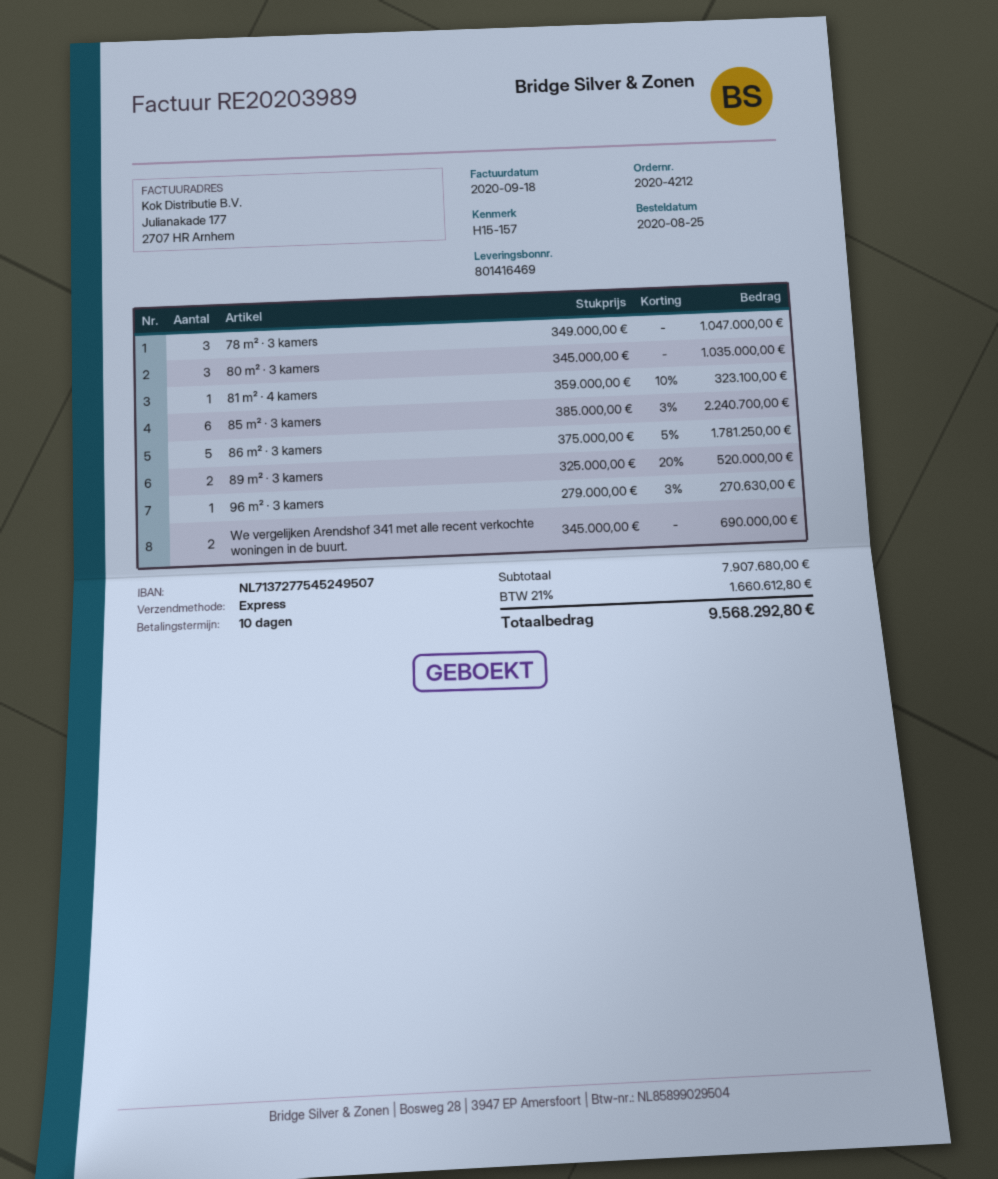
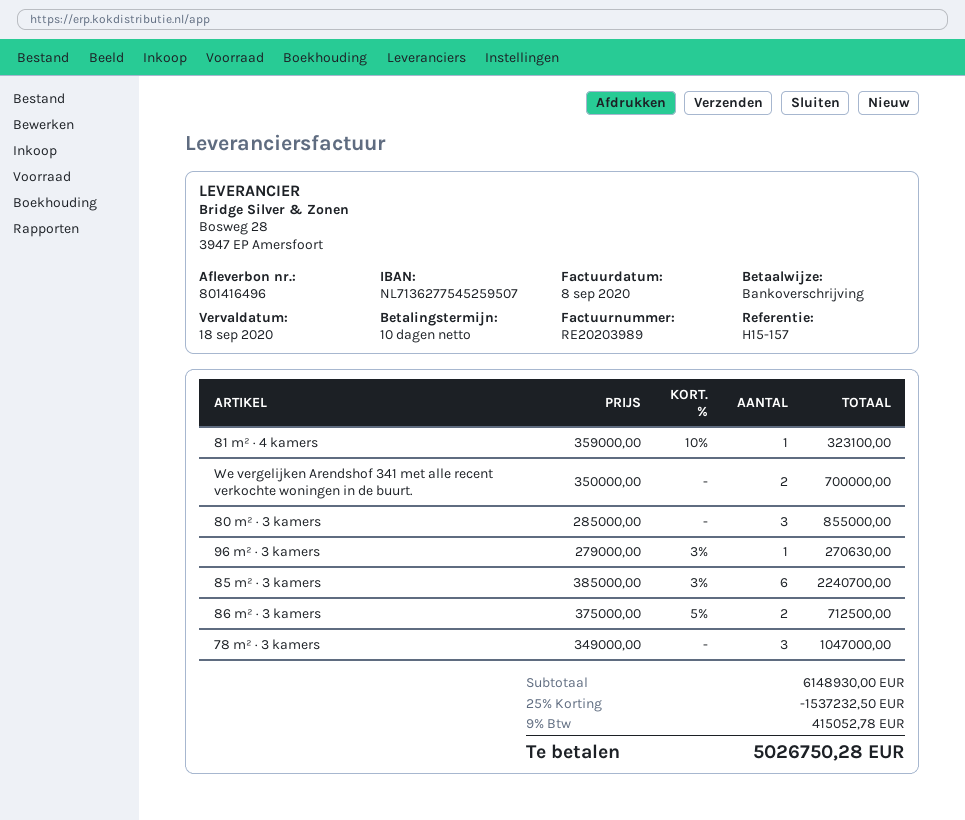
delivery note number: 801416469 -> 801416496
invoice date: 2020-09-18 -> 2020-09-08
bank account: NL7137277545249507 -> NL7136277545259507
80 m² · 3 kamers: 3 x 345000.00 = 1035000.00 -> 3 x 285000.00 = 855000.00
86 m² · 3 kamers: 5 x 375000.00 - 5% = 1781250.00 -> 2 x 375000.00 - 5% = 712500.00
89 m² · 3 kamers: 2 x 325000.00 - 20% = 520000.00 -> none
We vergelijken Arendshof 341 met alle recent verkochte woningen in de buurt.: 2 x 345000.00 = 690000.00 -> 2 x 350000.00 = 700000.00
subtotal: 7907680.00 -> 6148930.00
discount: none -> 25% = 1537232.50
tax: 21% = 1660612.80 -> 9% = 415052.78
total: 9568292.80 -> 5026750.28

